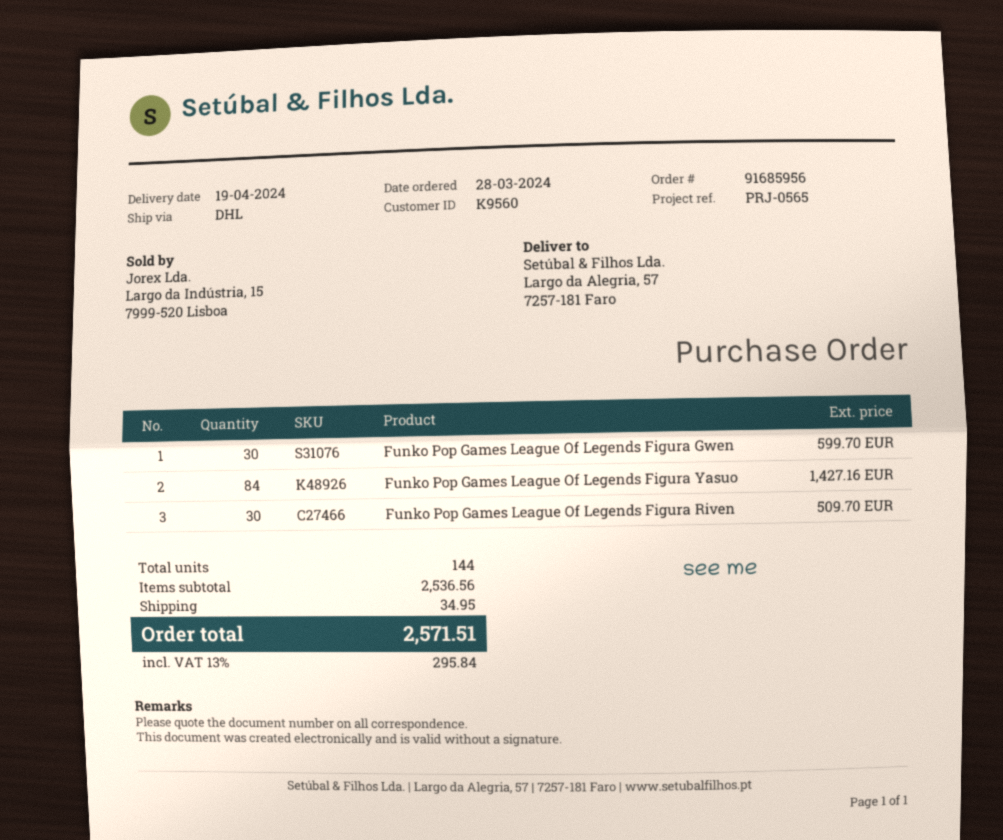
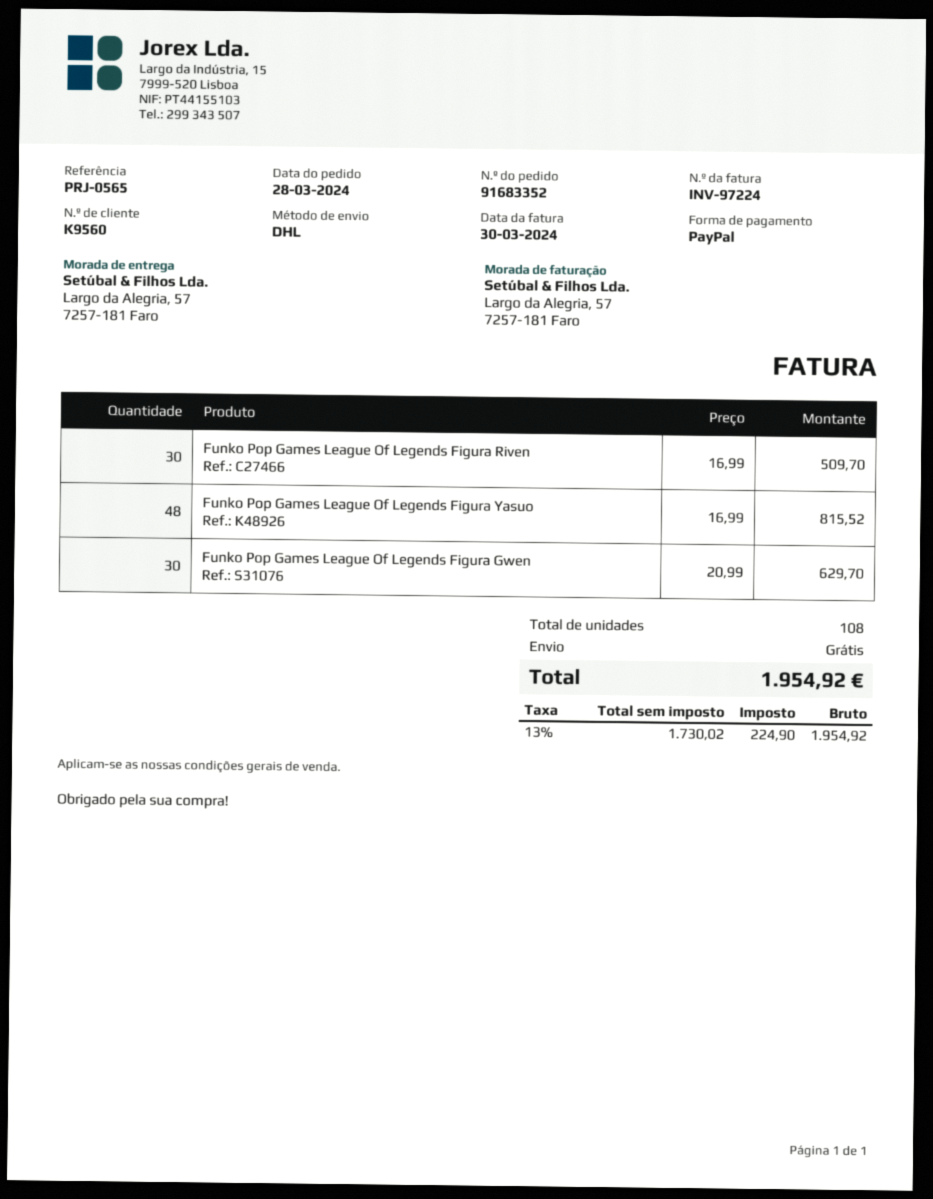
order number: 91685956 -> 91683352
Funko Pop Games League Of Legends Figura Gwen: 30 for 599.70 -> 30 for 629.70
Funko Pop Games League Of Legends Figura Yasuo: 84 for 1427.16 -> 48 for 815.52
total quantity: 144 -> 108
shipping: 34.95 -> 0.00
tax: 13% = 295.84 -> 13% = 224.90
total: 2571.51 -> 1954.92

